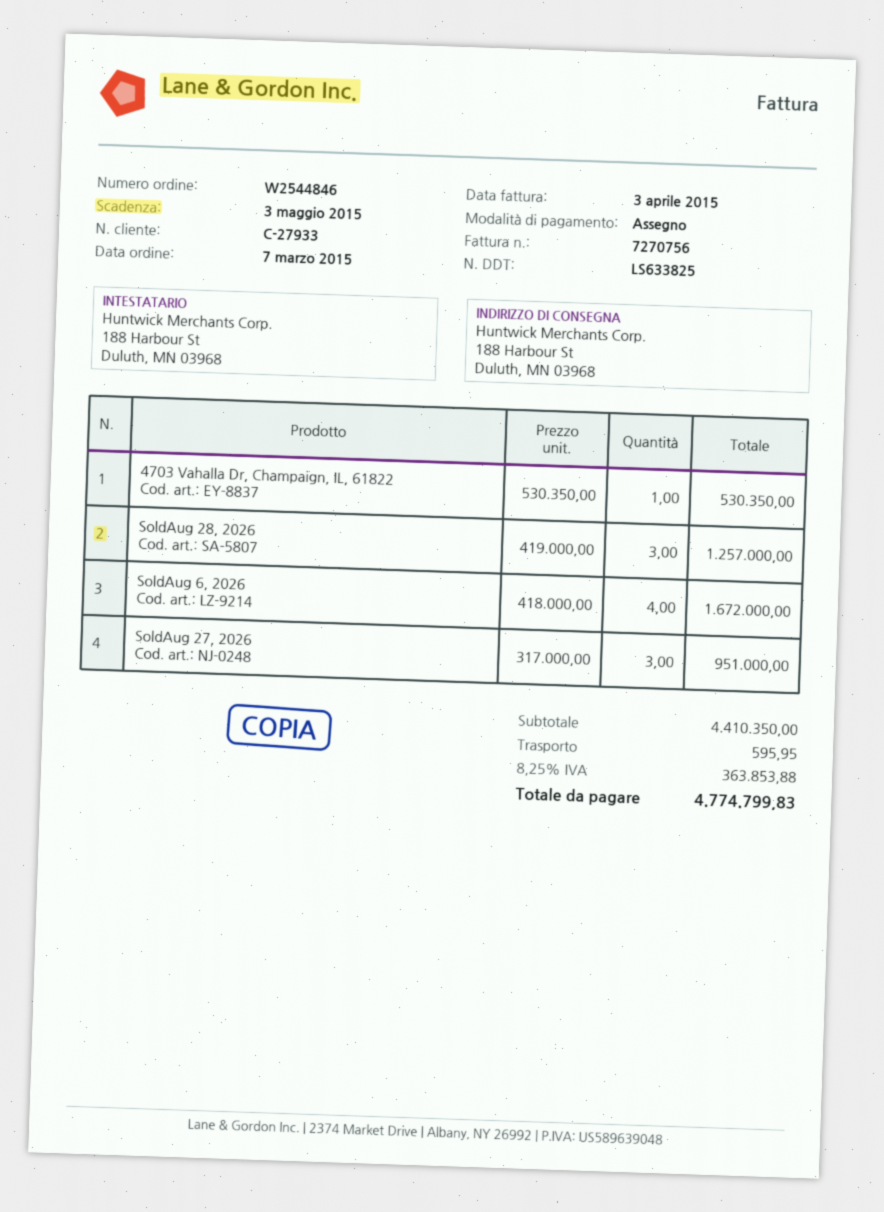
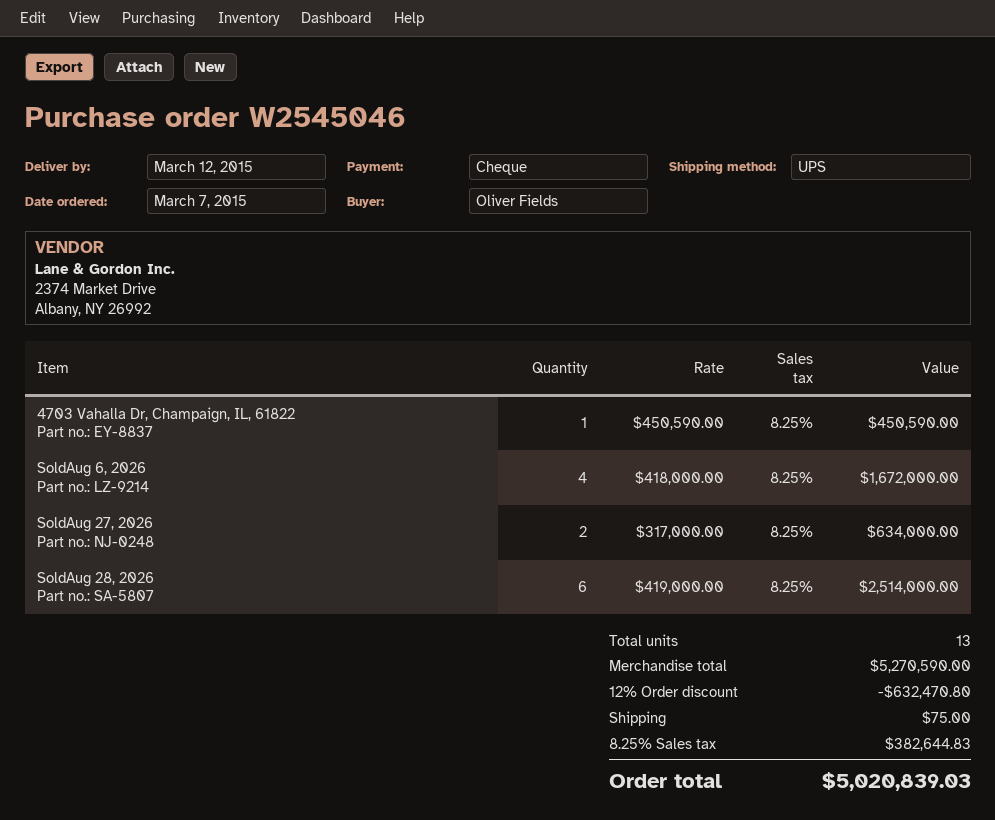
order number: W2544846 -> W2545046
4703 Vahalla Dr, Champaign, IL, 61822: 1 x 530350.00 = 530350.00 -> 1 x 450590.00 = 450590.00
SoldAug 28, 2026: 3 x 419000.00 = 1257000.00 -> 6 x 419000.00 = 2514000.00
SoldAug 27, 2026: 3 x 317000.00 = 951000.00 -> 2 x 317000.00 = 634000.00
subtotal: 4410350.00 -> 5270590.00
discount: none -> 12% = 632470.80
shipping: 595.95 -> 75.00
tax: 8.25% = 363853.88 -> 8.25% = 382644.83
total: 4774799.83 -> 5020839.03

